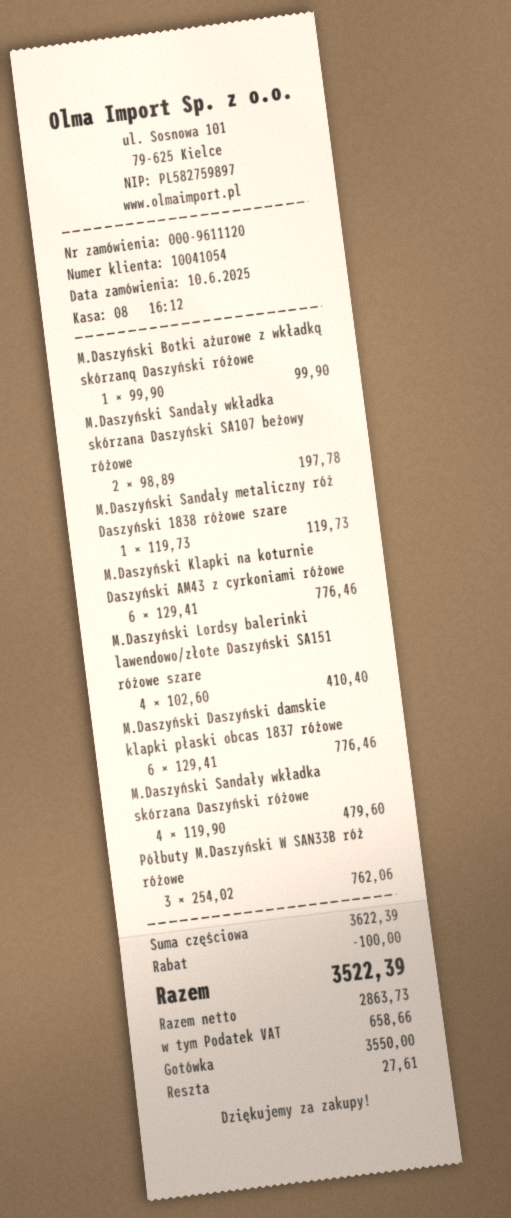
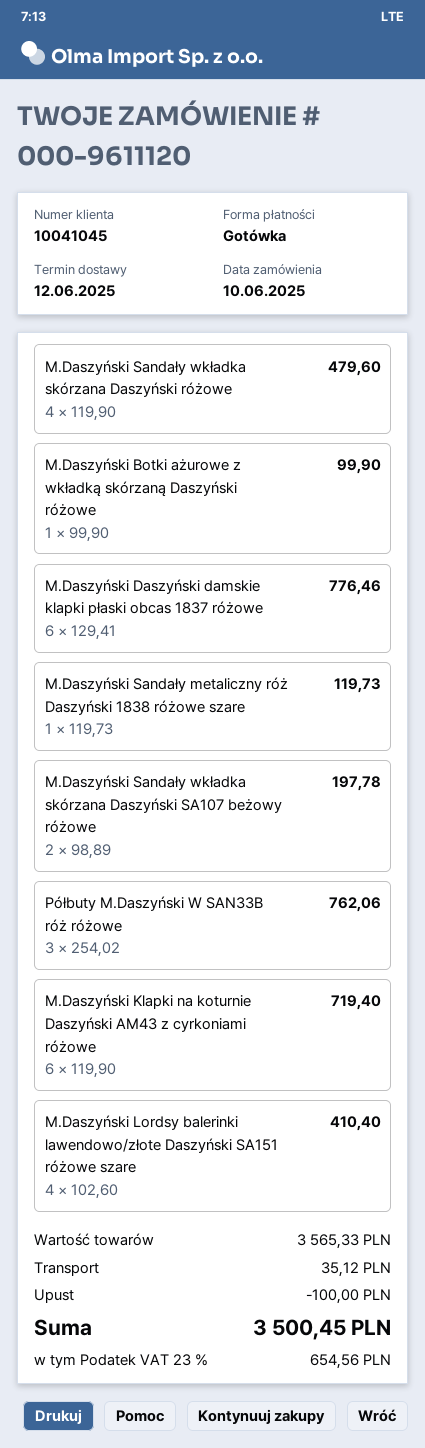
customer number: 10041054 -> 10041045
M.Daszyński Klapki na koturnie Daszyński AM43 z cyrkoniami różowe: 6 x 129.41 = 776.46 -> 6 x 119.90 = 719.40
subtotal: 3622.39 -> 3565.33
shipping: none -> 35.12
tax: 658.66 -> 654.56
total: 3522.39 -> 3500.45

